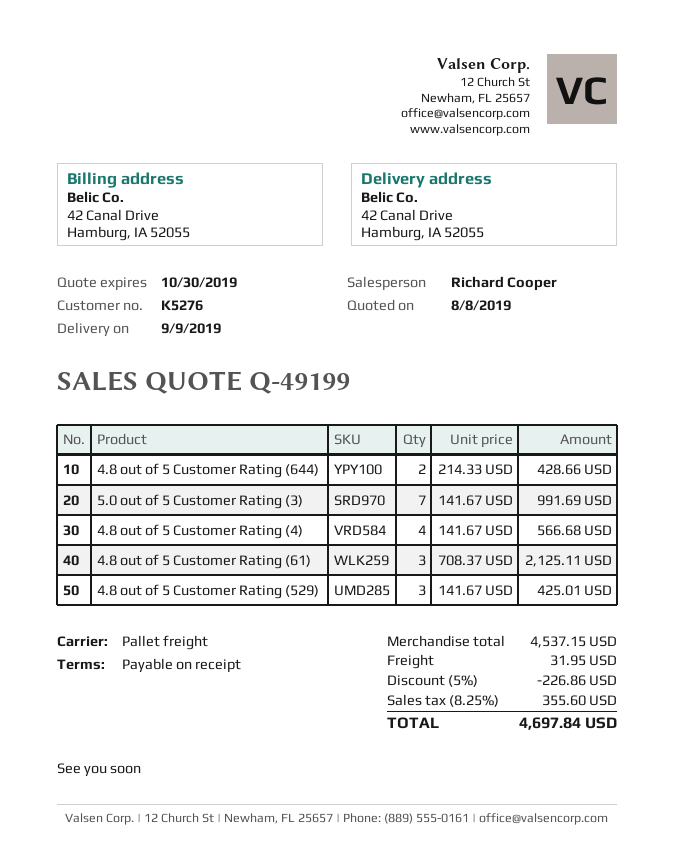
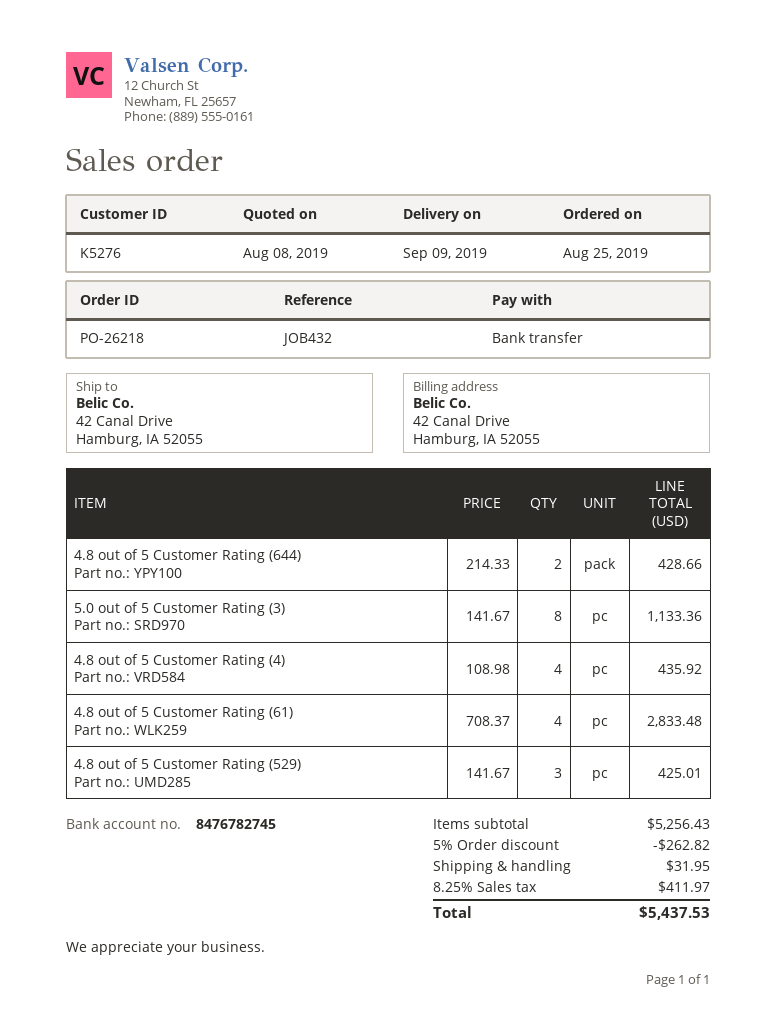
5.0 out of 5 Customer Rating (3): 7 x 141.67 = 991.69 -> 8 x 141.67 = 1133.36
4.8 out of 5 Customer Rating (4): 4 x 141.67 = 566.68 -> 4 x 108.98 = 435.92
4.8 out of 5 Customer Rating (61): 3 x 708.37 = 2125.11 -> 4 x 708.37 = 2833.48
subtotal: 4537.15 -> 5256.43
discount: 5% = 226.86 -> 5% = 262.82
tax: 8.25% = 355.60 -> 8.25% = 411.97
total: 4697.84 -> 5437.53

